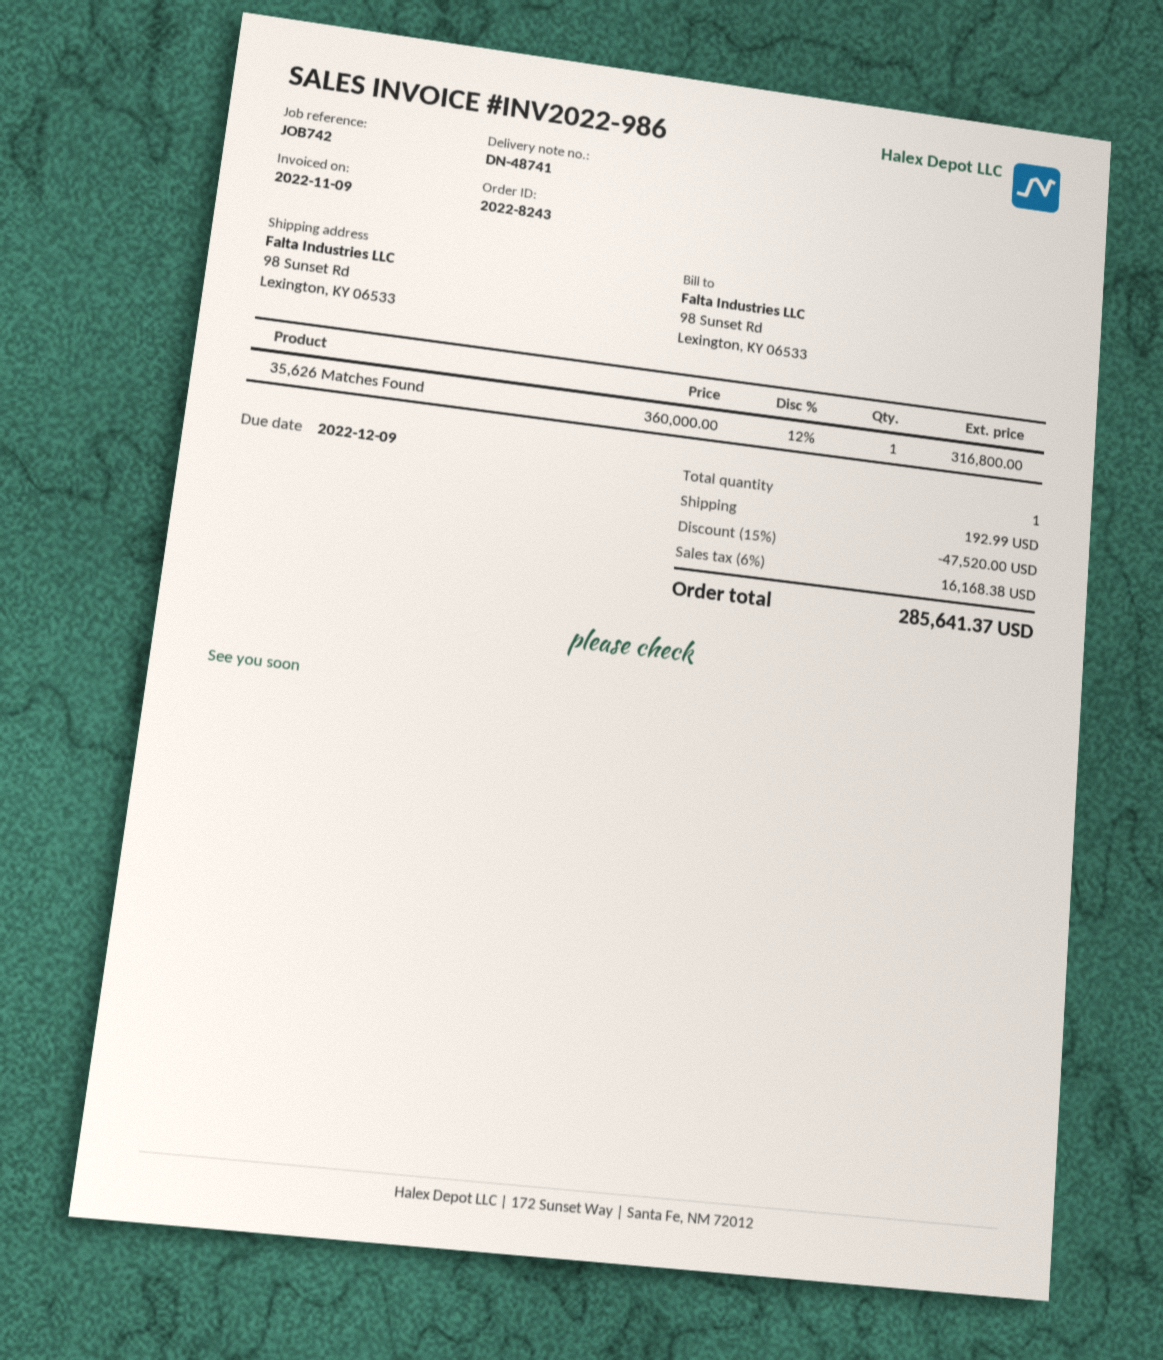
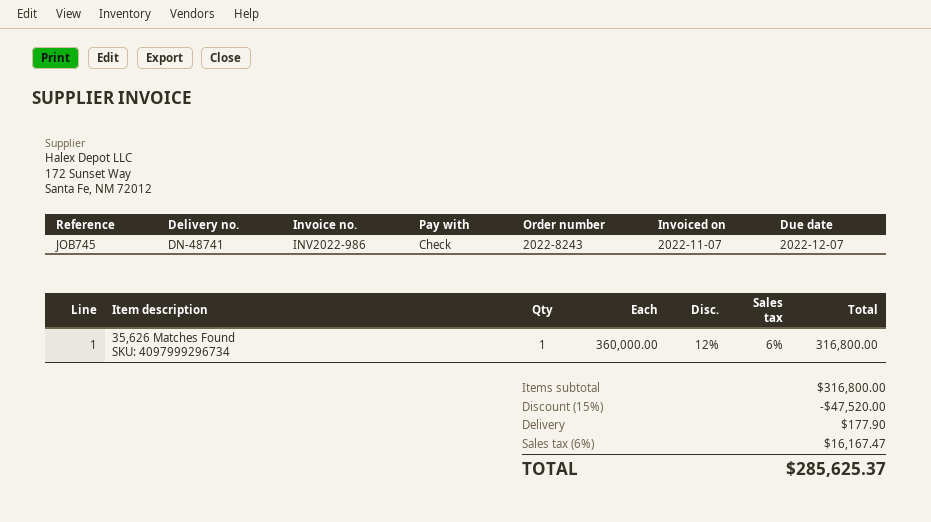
invoice date: 2022-11-09 -> 2022-11-07
due date: 2022-12-09 -> 2022-12-07
reference: JOB742 -> JOB745
shipping: 192.99 -> 177.90
tax: 6% = 16168.38 -> 6% = 16167.47
total: 285641.37 -> 285625.37

